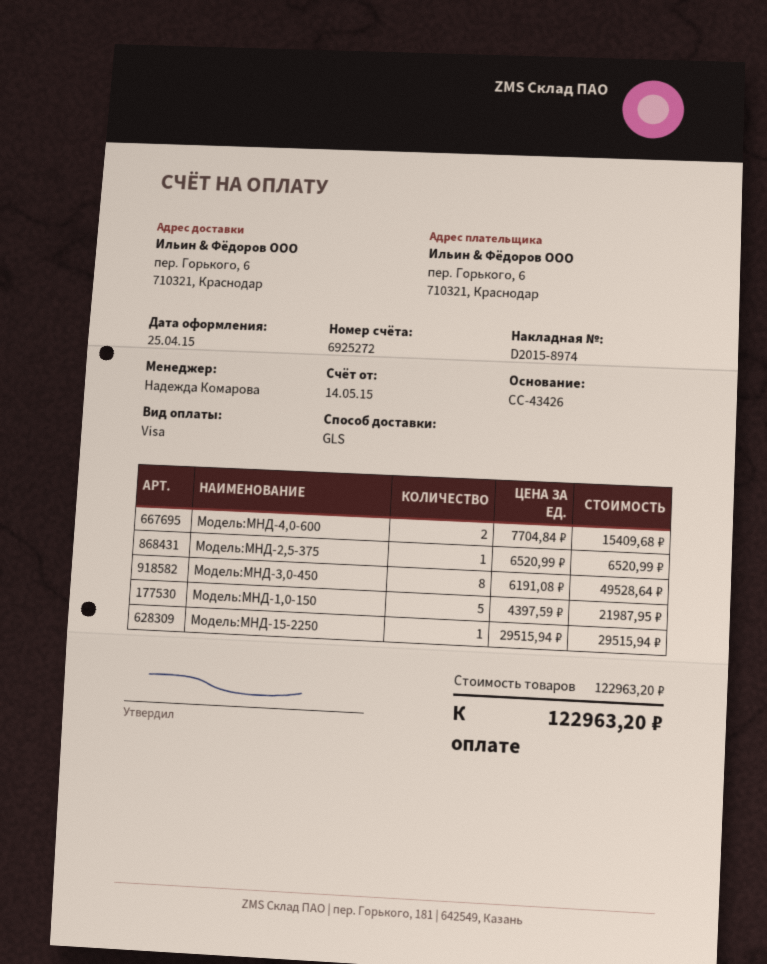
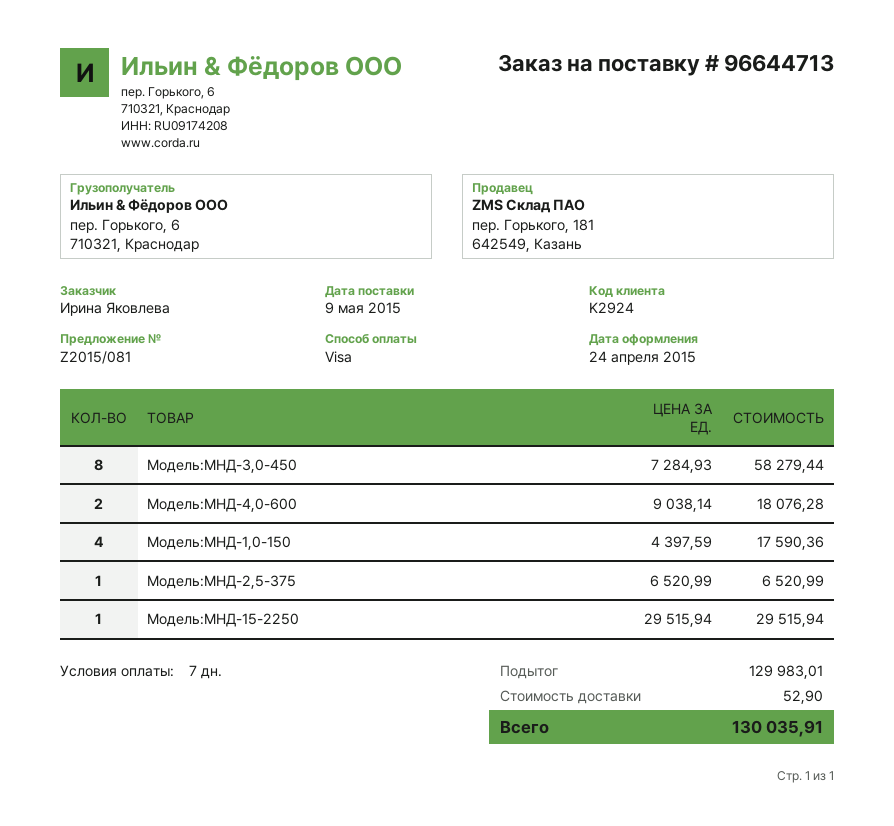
order date: 2015-04-25 -> 2015-04-24
Модель:МНД-4,0-600: 2 x 7704.84 = 15409.68 -> 2 x 9038.14 = 18076.28
Модель:МНД-3,0-450: 8 x 6191.08 = 49528.64 -> 8 x 7284.93 = 58279.44
Модель:МНД-1,0-150: 5 x 4397.59 = 21987.95 -> 4 x 4397.59 = 17590.36
subtotal: 122963.20 -> 129983.01
shipping: none -> 52.90
total: 122963.20 -> 130035.91

